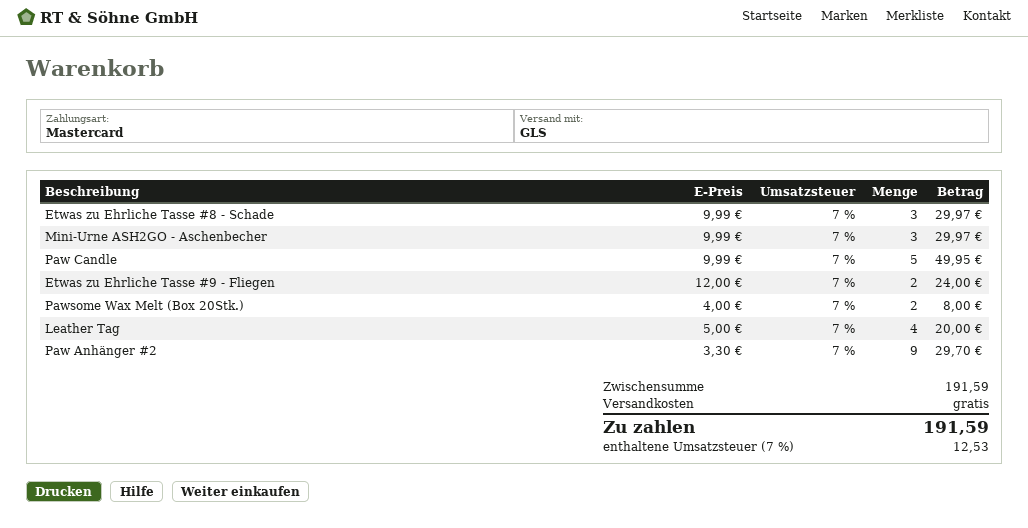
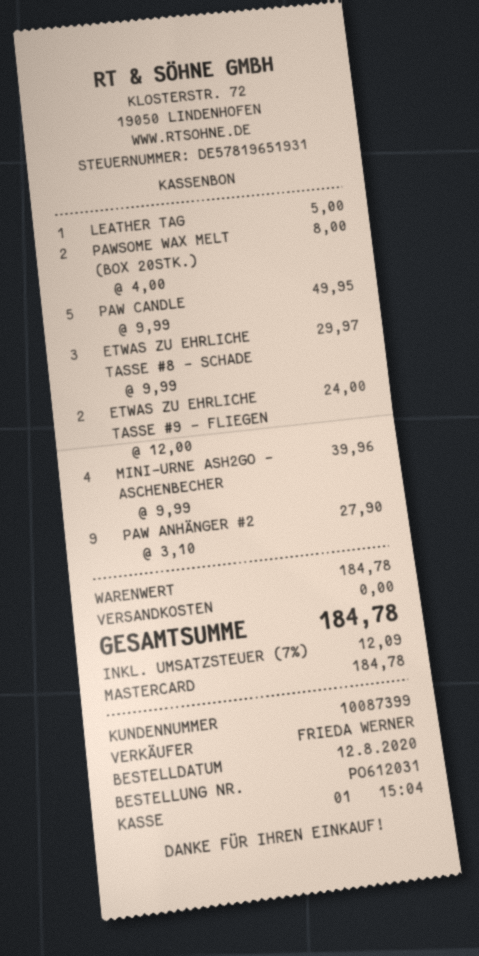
Mini-Urne ASH2GO - Aschenbecher: 3 x 9.99 = 29.97 -> 4 x 9.99 = 39.96
Leather Tag: 4 x 5.00 = 20.00 -> 1 x 5.00 = 5.00
Paw Anhänger #2: 9 x 3.30 = 29.70 -> 9 x 3.10 = 27.90
subtotal: 191.59 -> 184.78
tax: 7% = 12.53 -> 7% = 12.09
total: 191.59 -> 184.78

